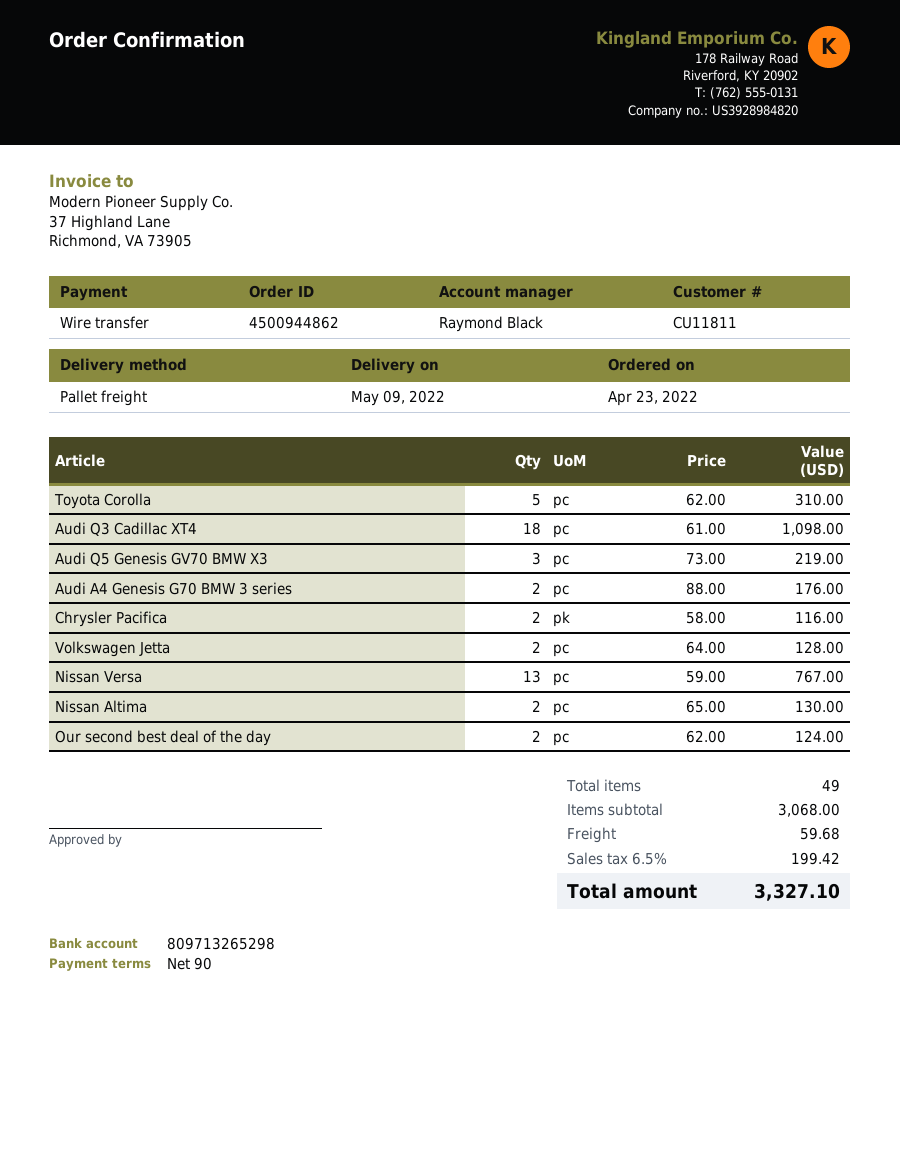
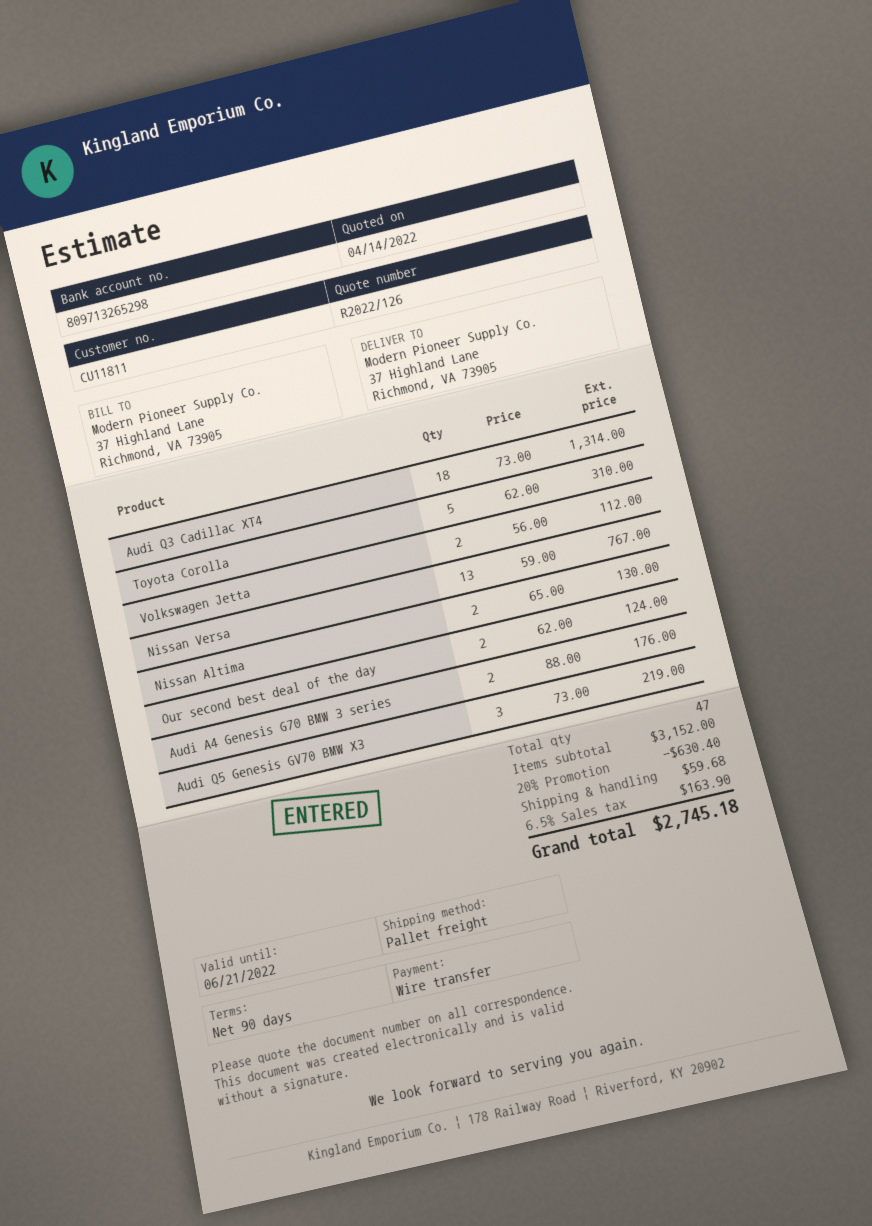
Audi Q3 Cadillac XT4: 18 x 61.00 = 1098.00 -> 18 x 73.00 = 1314.00
Chrysler Pacifica: 2 x 58.00 = 116.00 -> none
Volkswagen Jetta: 2 x 64.00 = 128.00 -> 2 x 56.00 = 112.00
total quantity: 49 -> 47
subtotal: 3068.00 -> 3152.00
discount: none -> 20% = 630.40
tax: 6.5% = 199.42 -> 6.5% = 163.90
total: 3327.10 -> 2745.18

